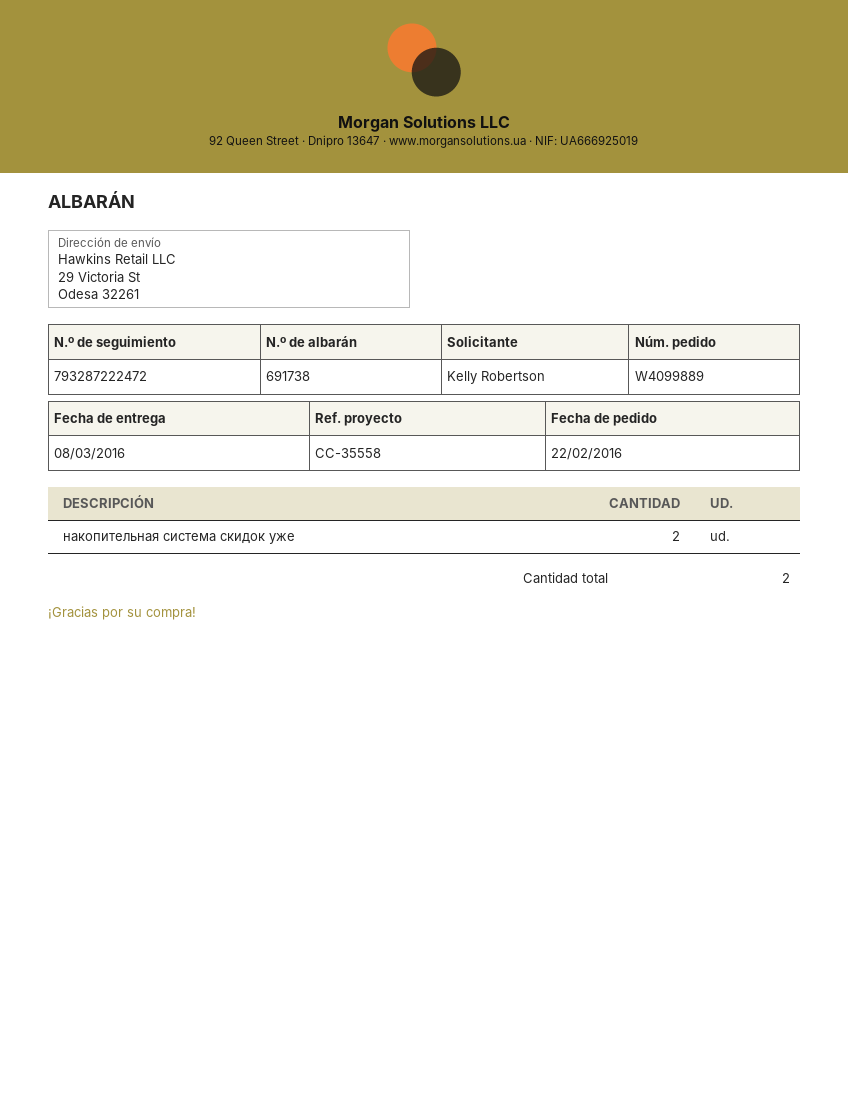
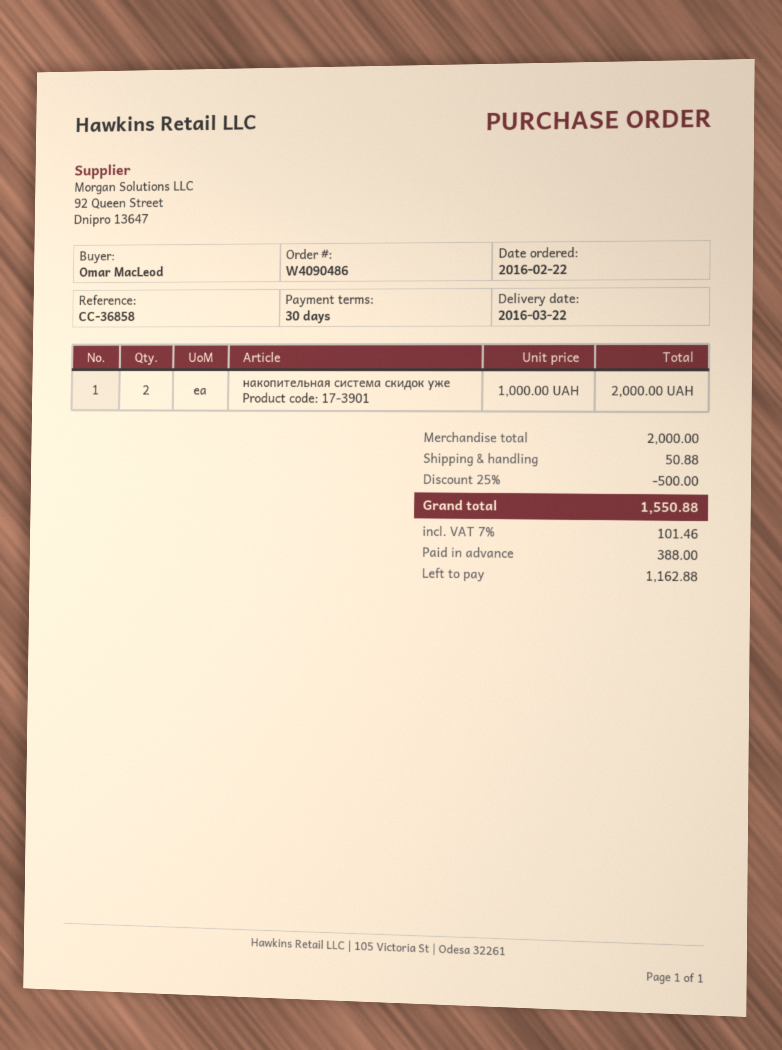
order number: W4099889 -> W4090486
delivery date: 2016-03-08 -> 2016-03-22
reference: CC-35558 -> CC-36858
ordered by: Kelly Robertson -> Omar MacLeod

